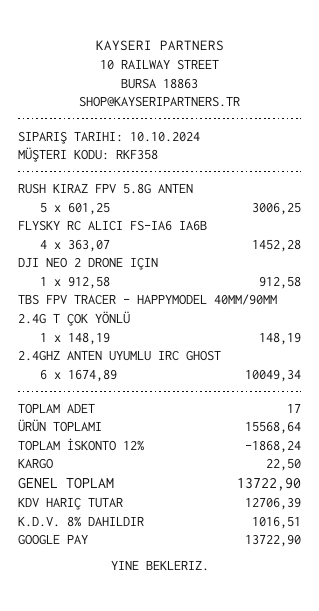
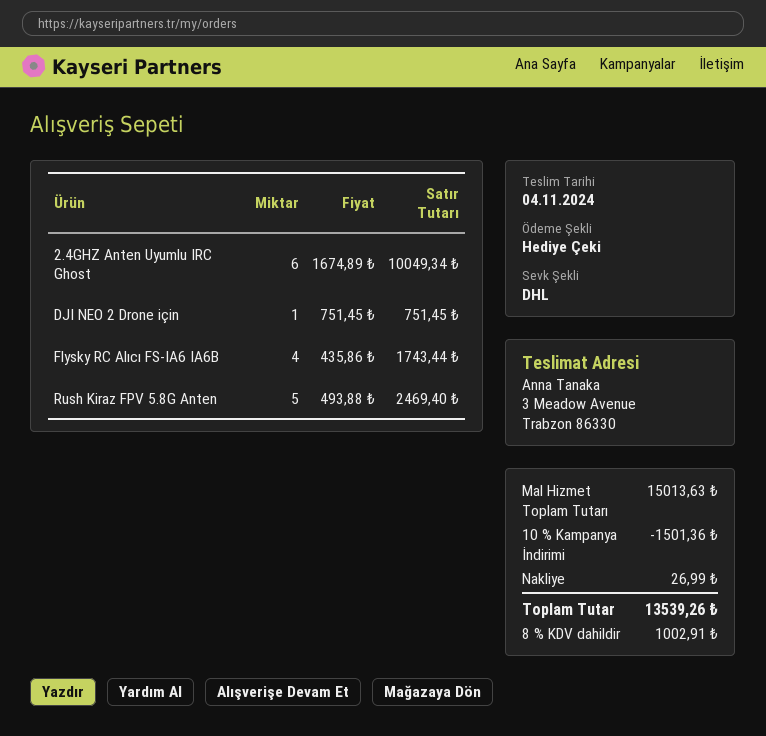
payment method: Google Pay -> gift card
RUSH KIRAZ FPV 5.8G ANTEN: 5 x 601.25 = 3006.25 -> 5 x 493.88 = 2469.40
FLYSKY RC ALICI FS-IA6 IA6B: 4 x 363.07 = 1452.28 -> 4 x 435.86 = 1743.44
DJI NEO 2 DRONE IÇIN: 1 x 912.58 = 912.58 -> 1 x 751.45 = 751.45
TBS FPV TRACER - HAPPYMODEL 40MM/90MM 2.4G T ÇOK YÖNLÜ: 1 x 148.19 = 148.19 -> none
subtotal: 15568.64 -> 15013.63
discount: 12% = 1868.24 -> 10% = 1501.36
shipping: 22.50 -> 26.99
tax: 8% = 1016.51 -> 8% = 1002.91
total: 13722.90 -> 13539.26

